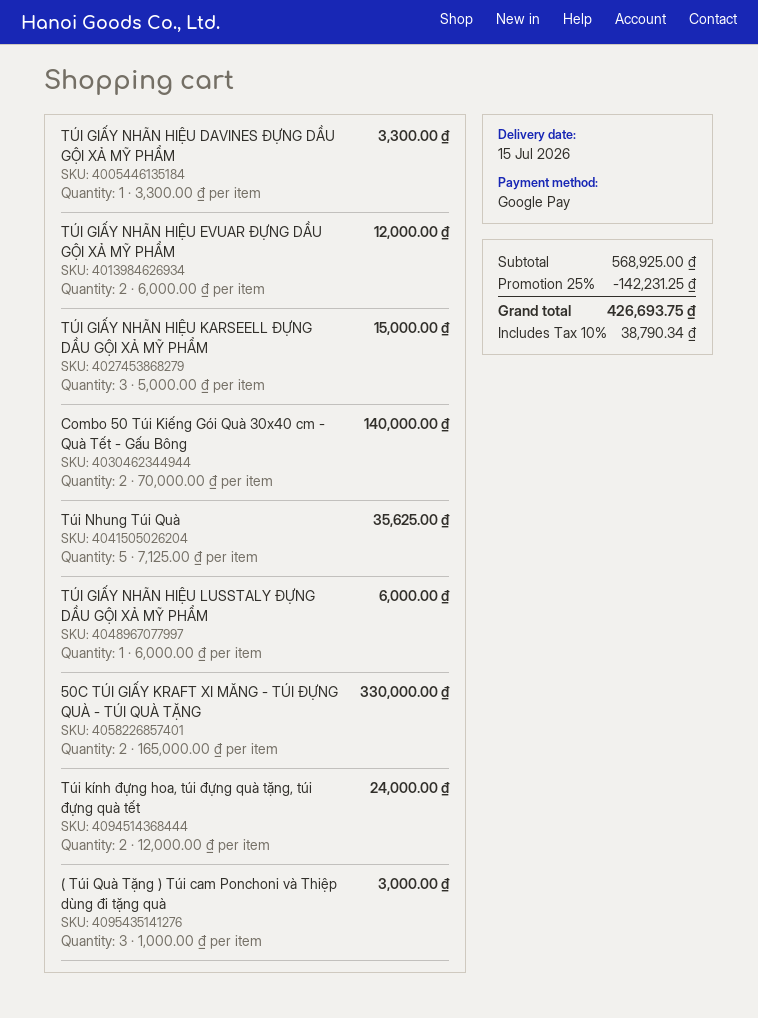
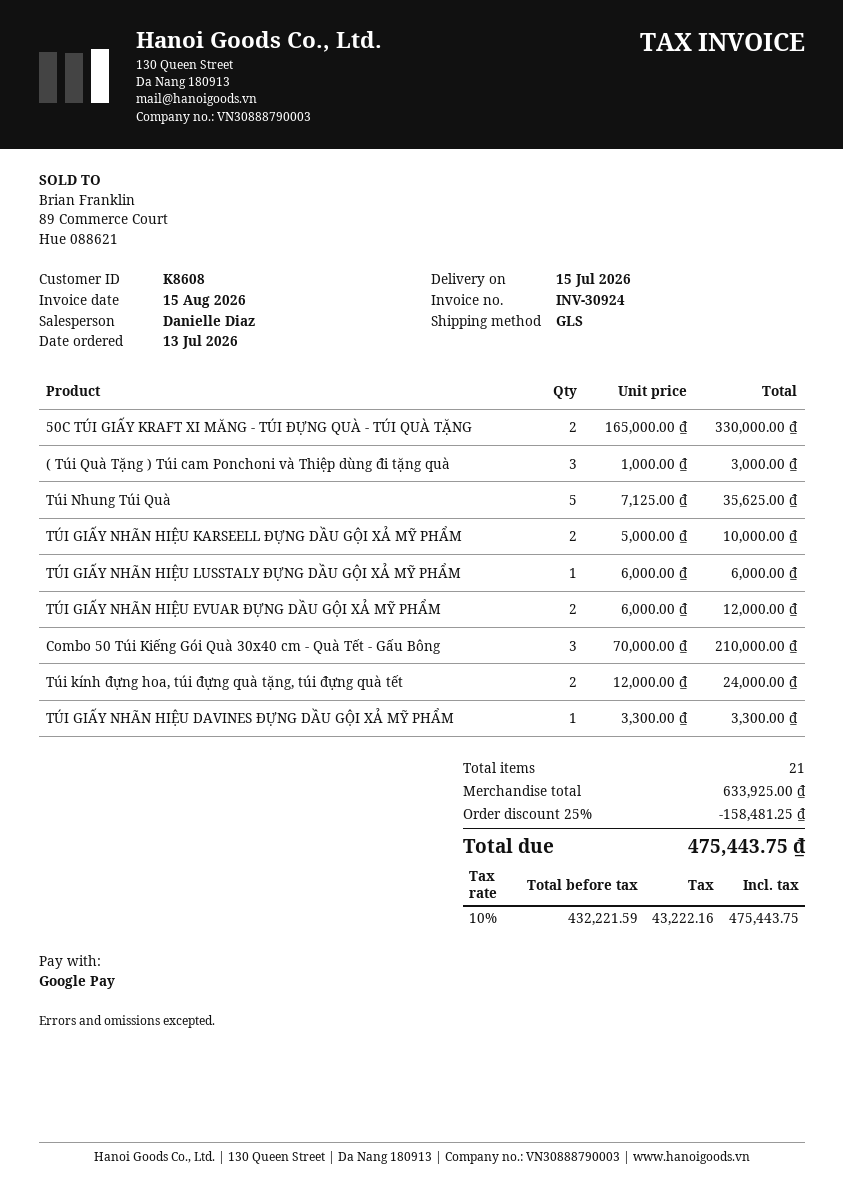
TÚI GIẤY NHÃN HIỆU KARSEELL ĐỰNG DẦU GỘI XẢ MỸ PHẨM: 3 x 5000.00 = 15000.00 -> 2 x 5000.00 = 10000.00
Combo 50 Túi Kiếng Gói Quà 30x40 cm - Quà Tết - Gấu Bông: 2 x 70000.00 = 140000.00 -> 3 x 70000.00 = 210000.00
subtotal: 568925.00 -> 633925.00
discount: 25% = 142231.25 -> 25% = 158481.25
tax: 10% = 38790.34 -> 10% = 43222.16
total: 426693.75 -> 475443.75

